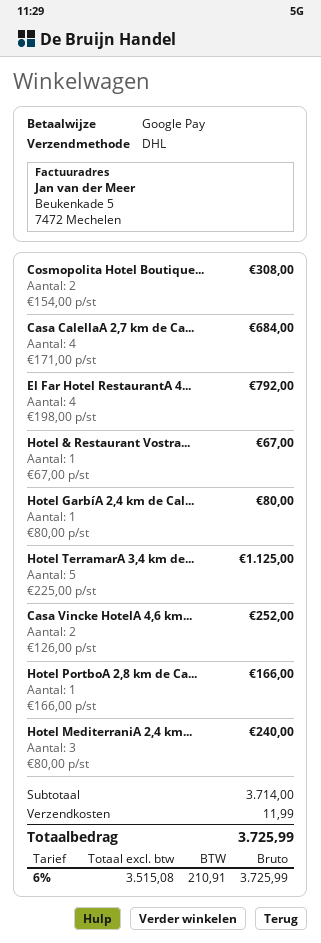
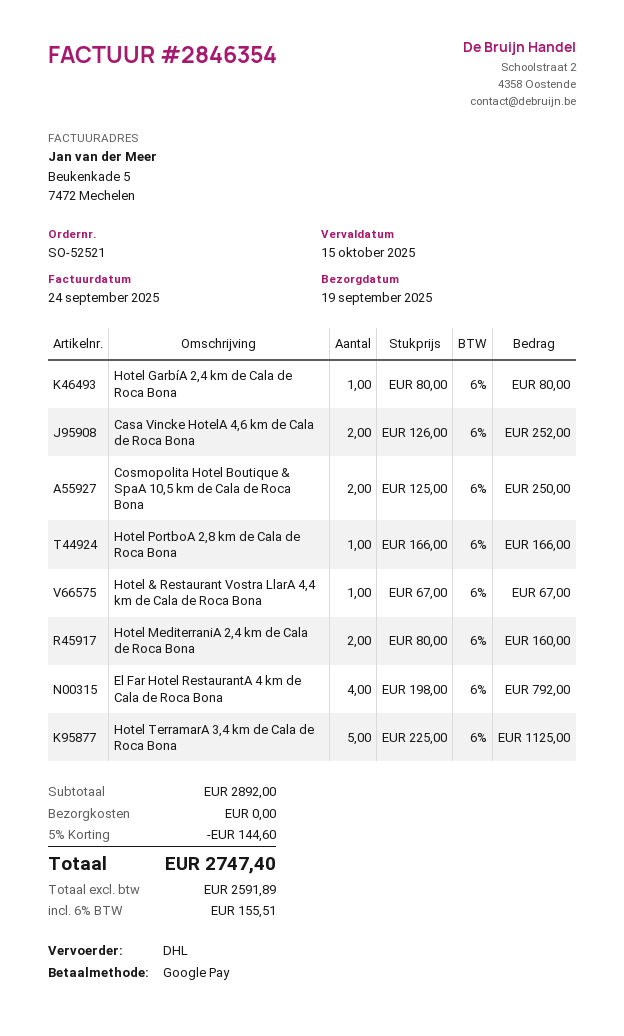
Cosmopolita Hotel Boutique...: 2 x 154.00 = 308.00 -> 2 x 125.00 = 250.00
Casa CalellaA 2,7 km de Ca...: 4 x 171.00 = 684.00 -> none
Hotel MediterraniA 2,4 km...: 3 x 80.00 = 240.00 -> 2 x 80.00 = 160.00
subtotal: 3714.00 -> 2892.00
discount: none -> 5% = 144.60
shipping: 11.99 -> 0.00
net: 3515.08 -> 2591.89
tax: 6% = 210.91 -> 6% = 155.51
total: 3725.99 -> 2747.40

